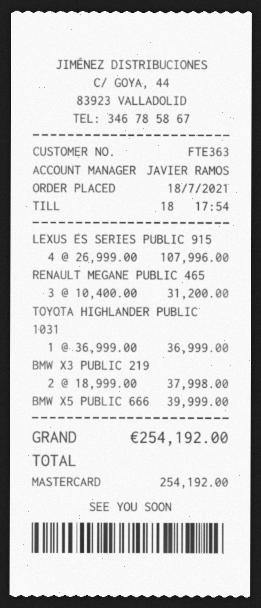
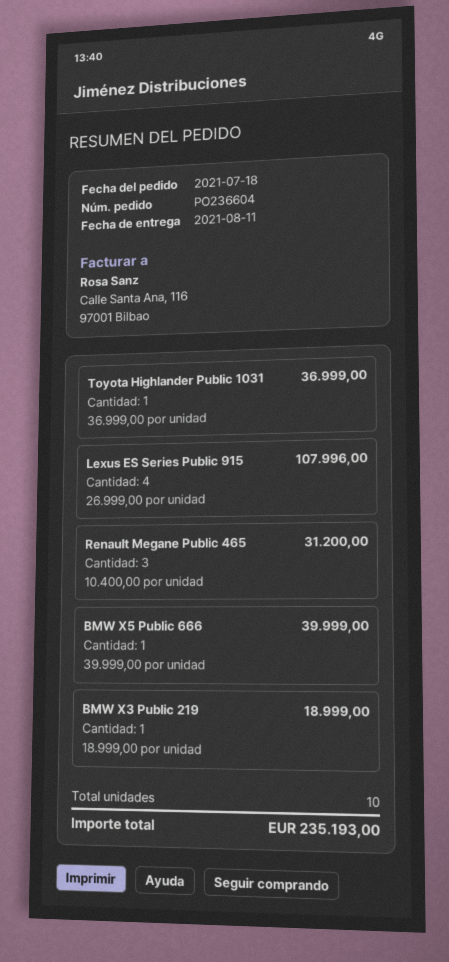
BMW X3 PUBLIC 219: 2 x 18999.00 = 37998.00 -> 1 x 18999.00 = 18999.00
total: 254192.00 -> 235193.00

